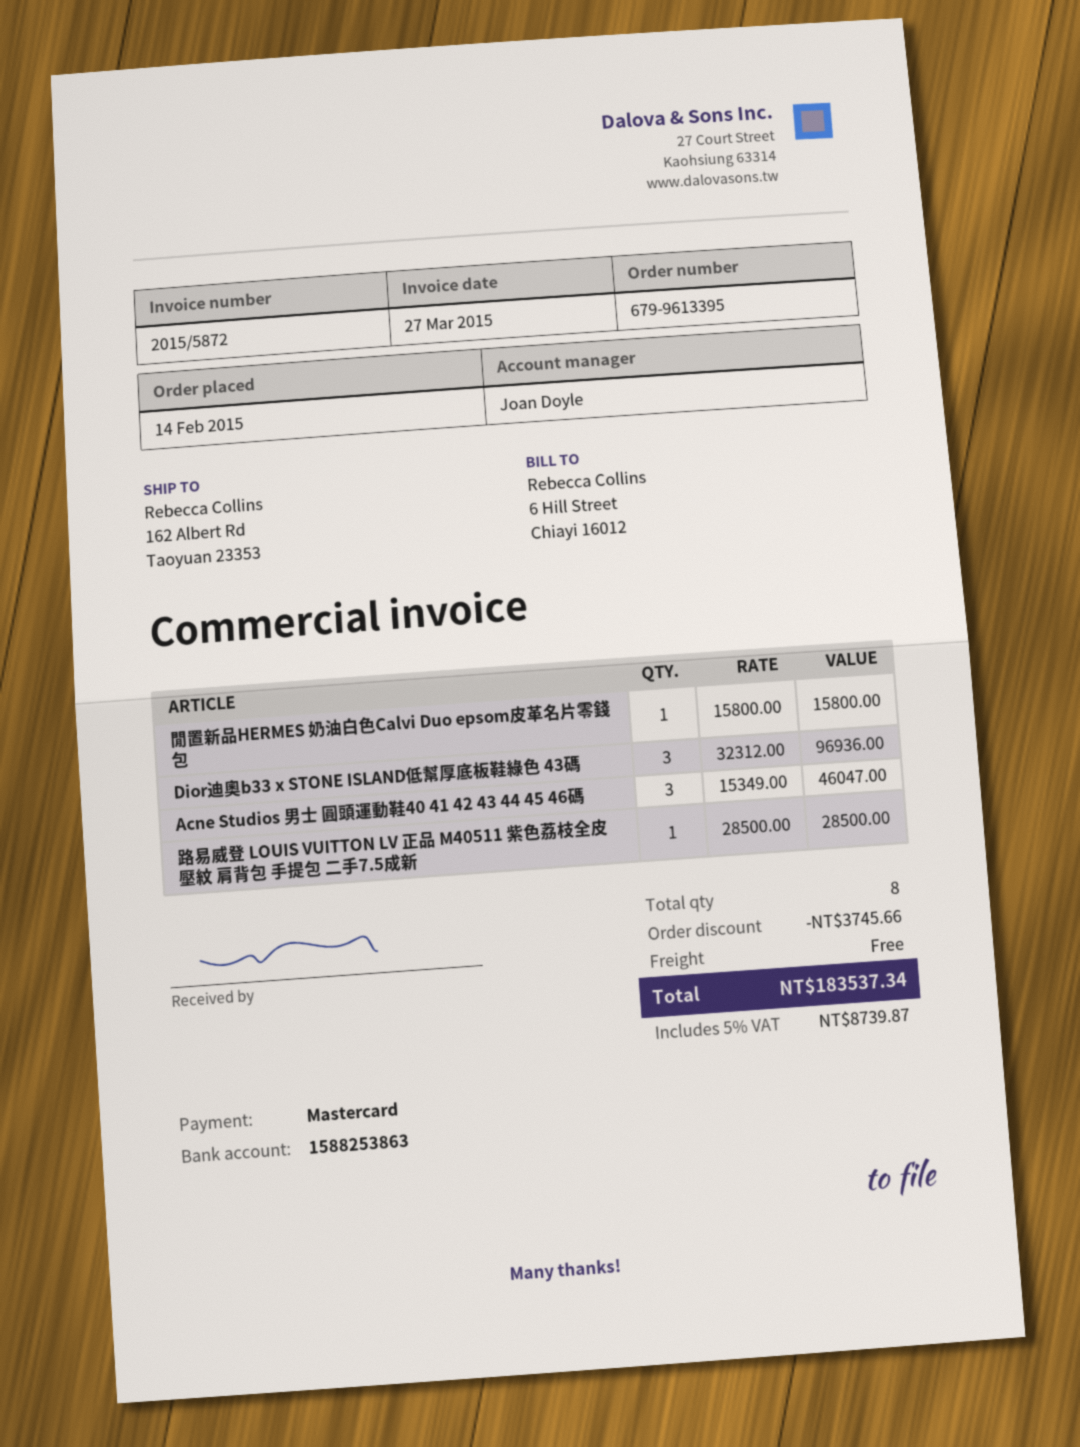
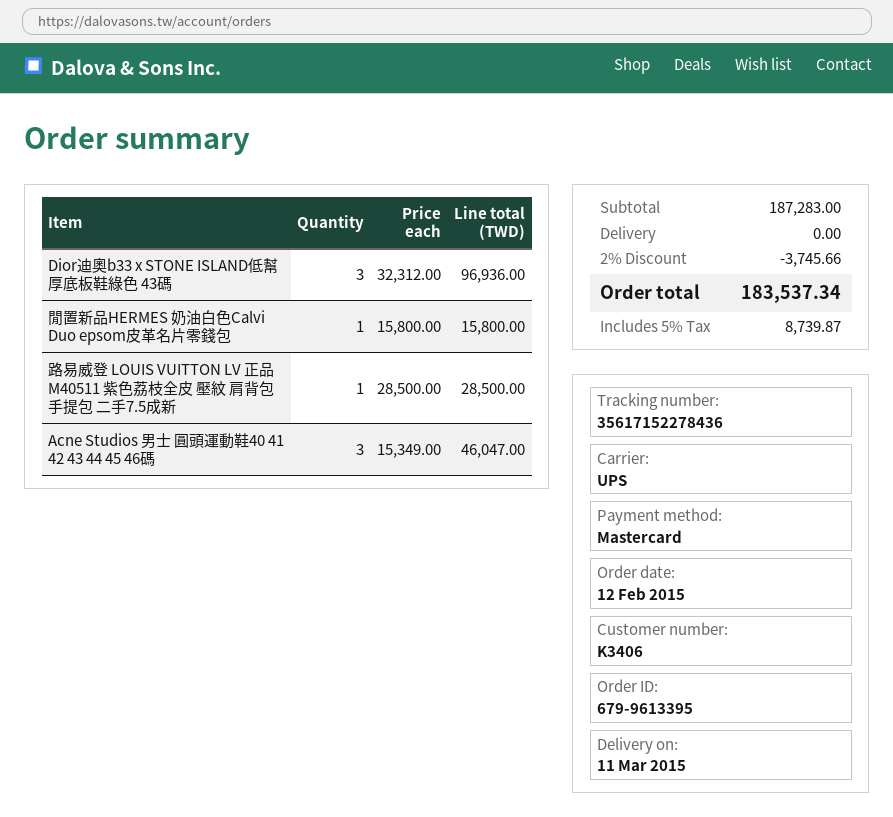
order date: 2015-02-14 -> 2015-02-12

